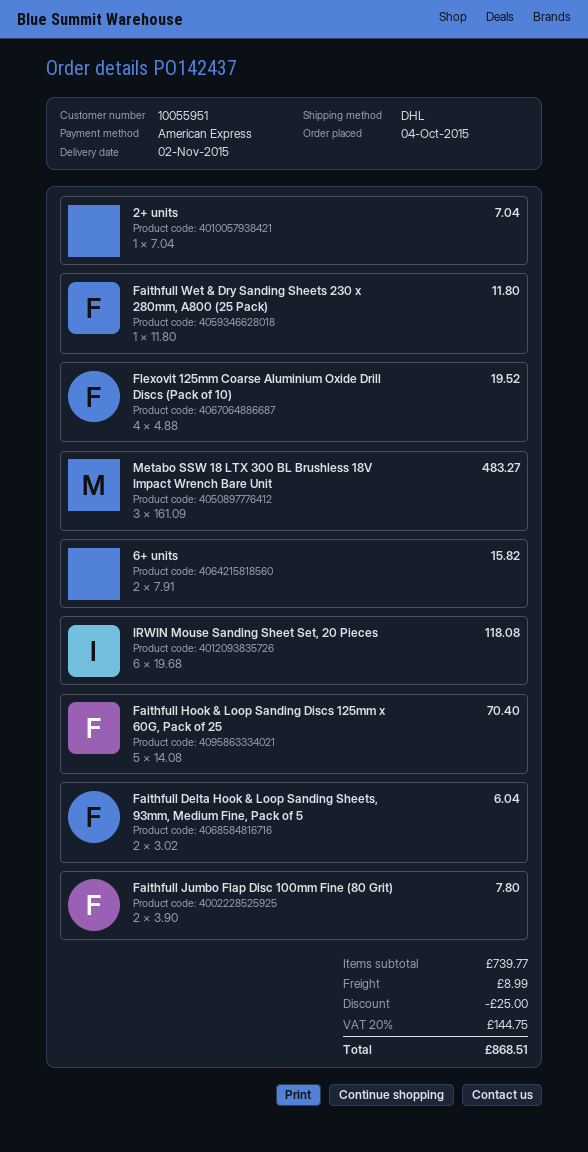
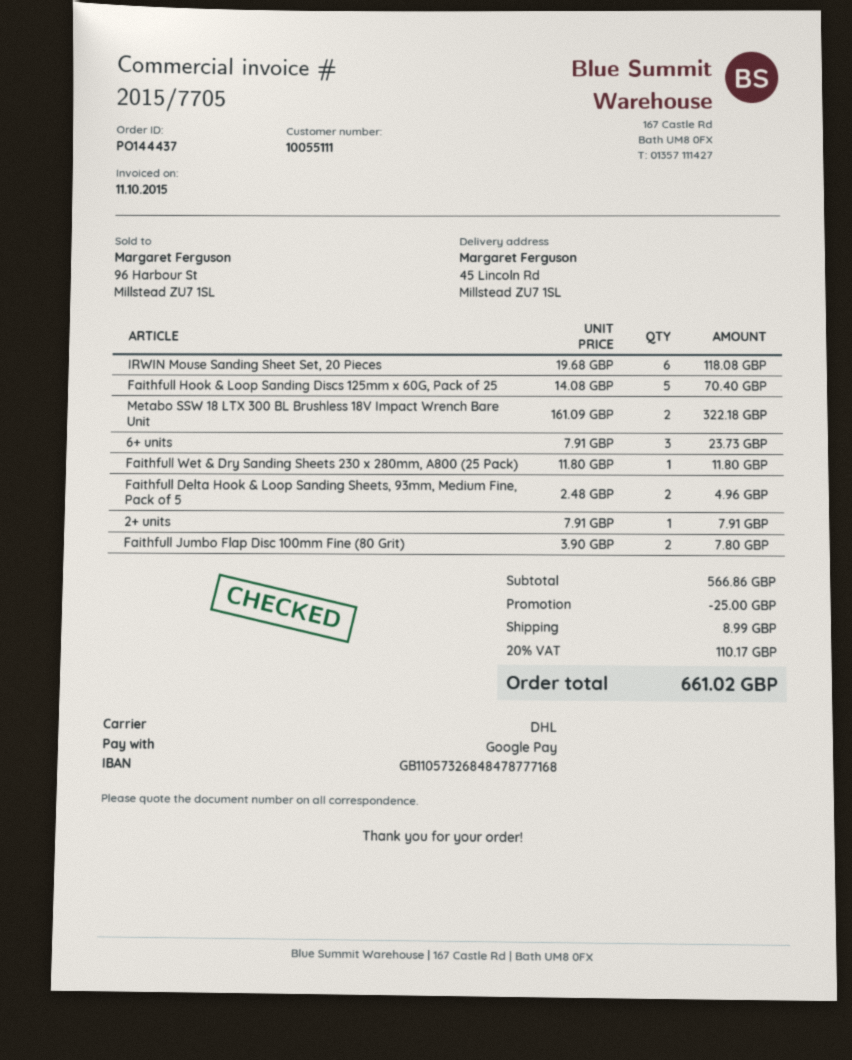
order number: PO142437 -> PO144437
customer number: 10055951 -> 10055111
payment method: American Express -> Google Pay
2+ units: 1 x 7.04 = 7.04 -> 1 x 7.91 = 7.91
Flexovit 125mm Coarse Aluminium Oxide Drill Discs (Pack of 10): 4 x 4.88 = 19.52 -> none
Metabo SSW 18 LTX 300 BL Brushless 18V Impact Wrench Bare Unit: 3 x 161.09 = 483.27 -> 2 x 161.09 = 322.18
6+ units: 2 x 7.91 = 15.82 -> 3 x 7.91 = 23.73
Faithfull Delta Hook & Loop Sanding Sheets, 93mm, Medium Fine, Pack of 5: 2 x 3.02 = 6.04 -> 2 x 2.48 = 4.96
subtotal: 739.77 -> 566.86
tax: 20% = 144.75 -> 20% = 110.17
total: 868.51 -> 661.02

